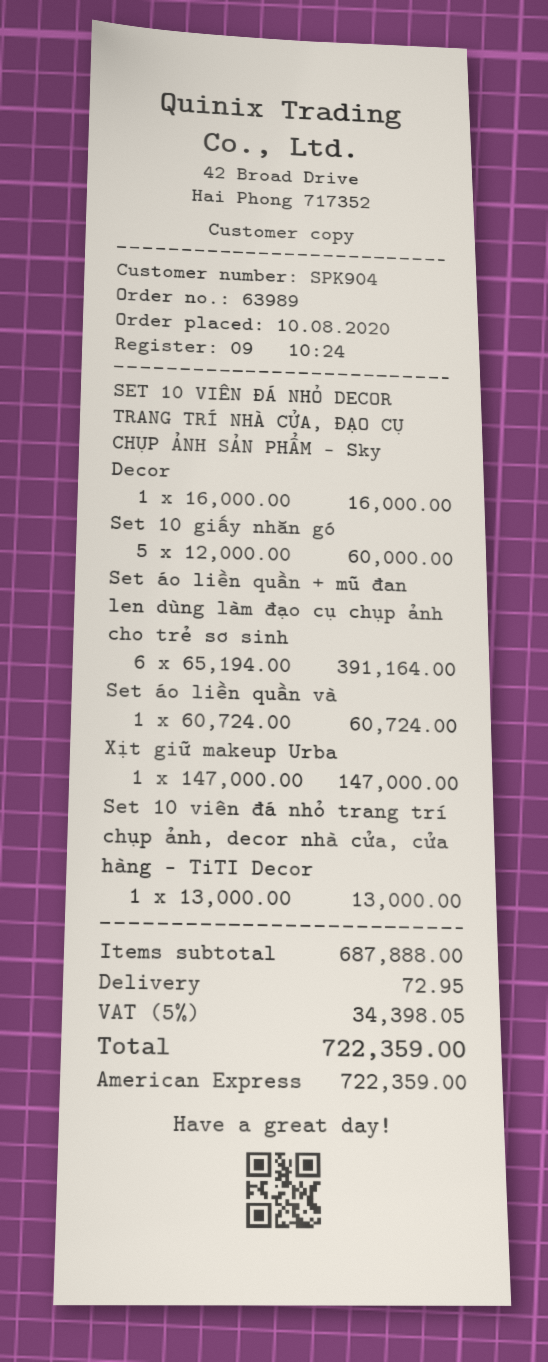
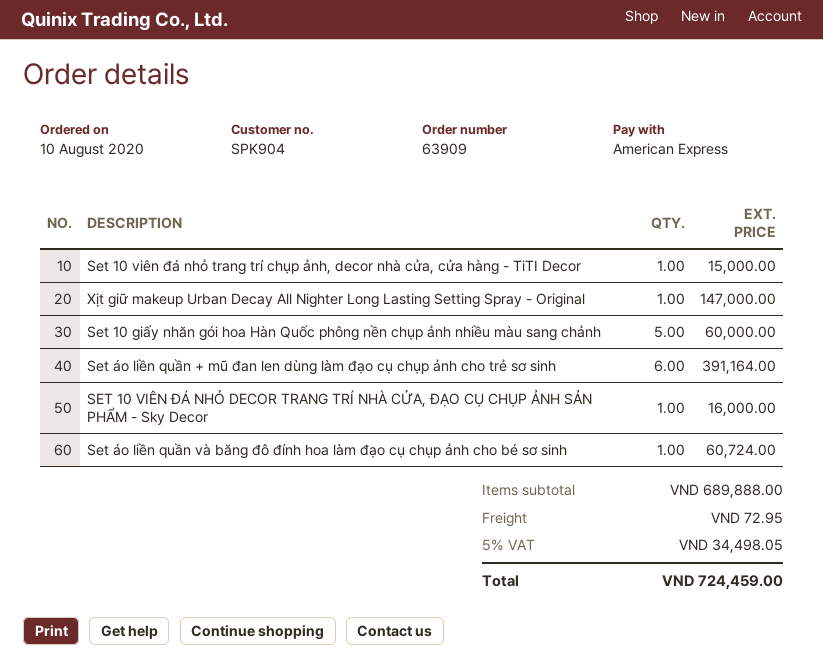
order number: 63989 -> 63909
Set 10 viên đá nhỏ trang trí chụp ảnh, decor nhà cửa, cửa hàng - TiTI Decor: 1 for 13000.00 -> 1 for 15000.00
subtotal: 687888.00 -> 689888.00
tax: 5% = 34398.05 -> 5% = 34498.05
total: 722359.00 -> 724459.00

